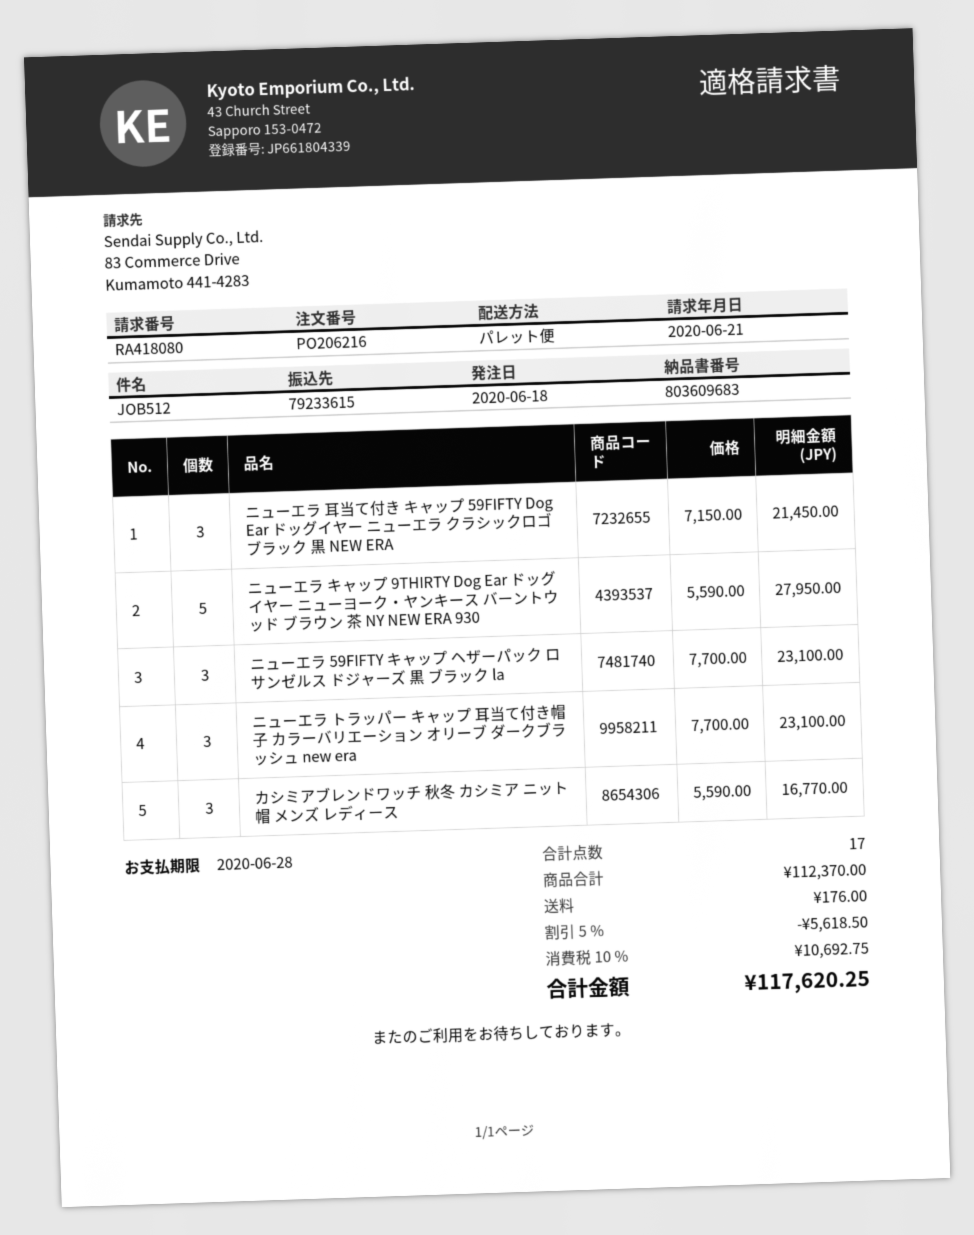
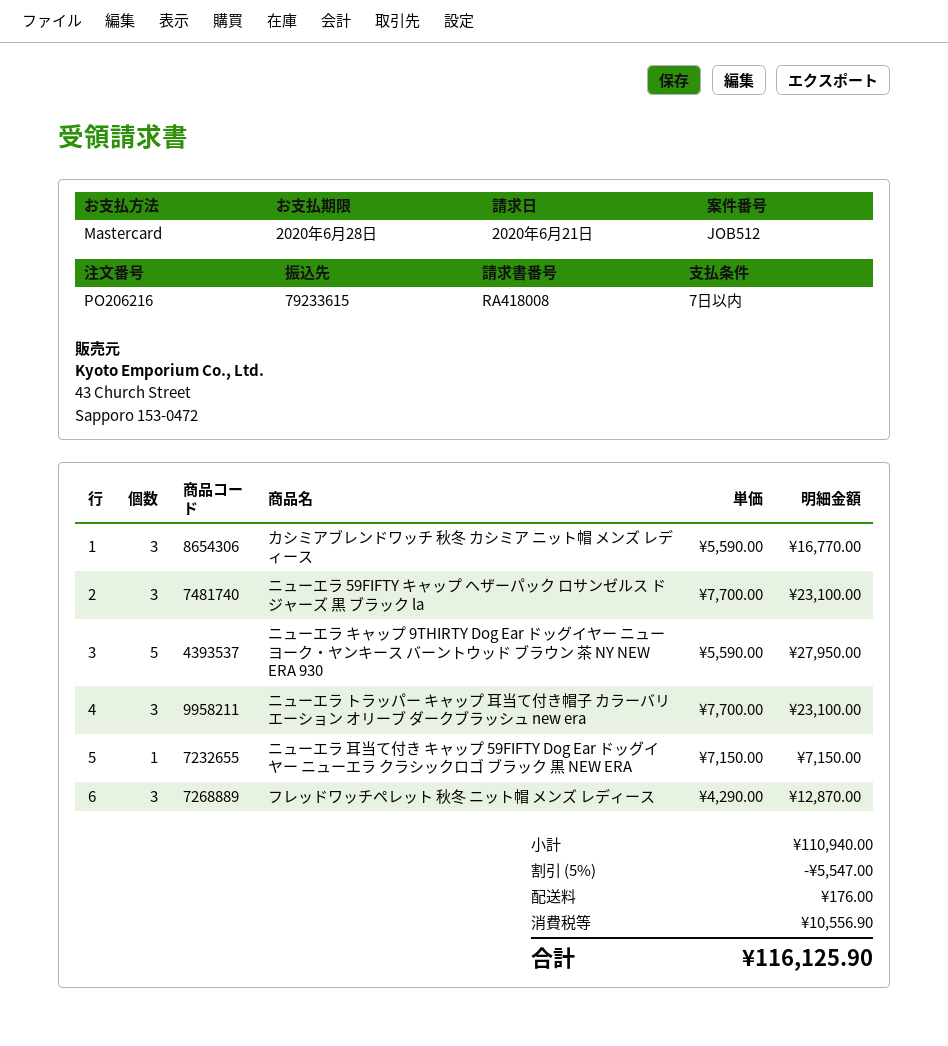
invoice number: RA418080 -> RA418008
ニューエラ 耳当て付き キャップ 59FIFTY Dog Ear ドッグイヤー ニューエラ クラシックロゴ ブラック 黒 NEW ERA: 3 x 7150.00 = 21450.00 -> 1 x 7150.00 = 7150.00
フレッドワッチペレット 秋冬 ニット帽 メンズ レディース: none -> 3 x 4290.00 = 12870.00
subtotal: 112370.00 -> 110940.00
discount: 5% = 5618.50 -> 5% = 5547.00
tax: 10692.75 -> 10556.90
total: 117620.25 -> 116125.90

